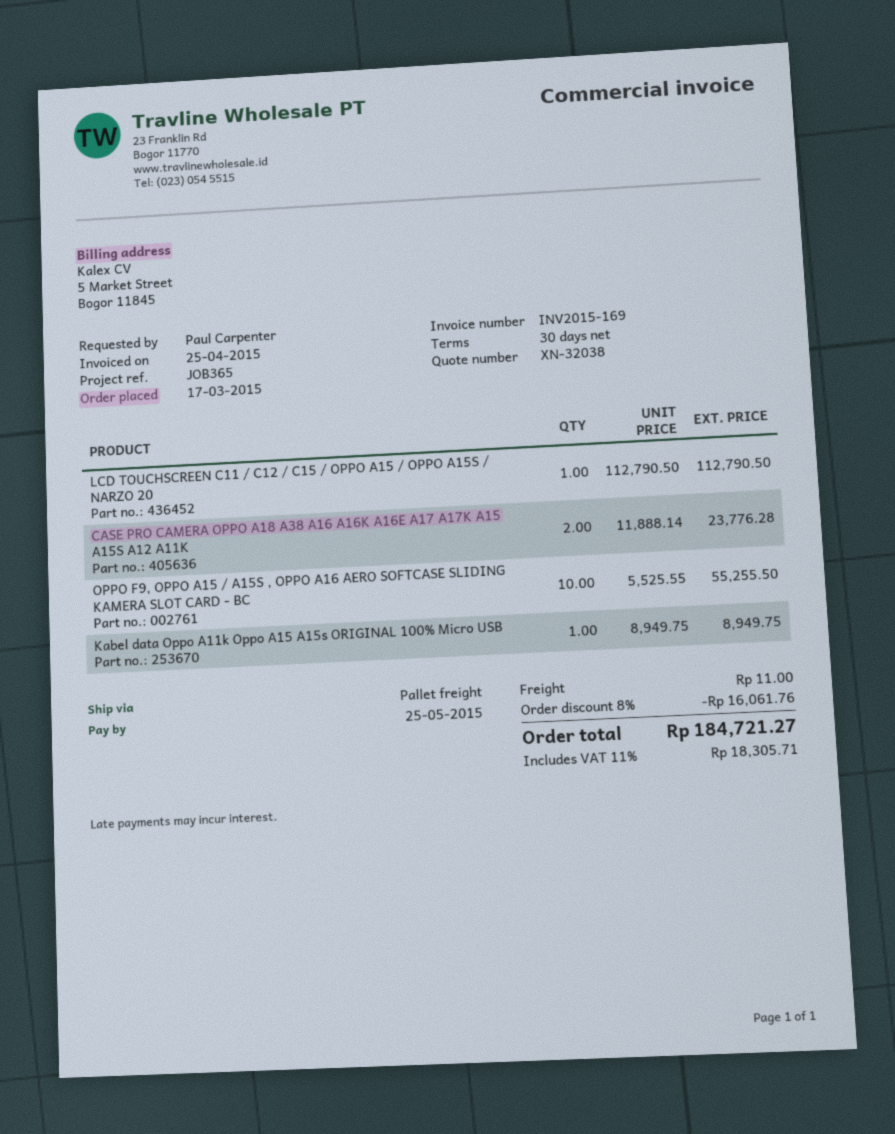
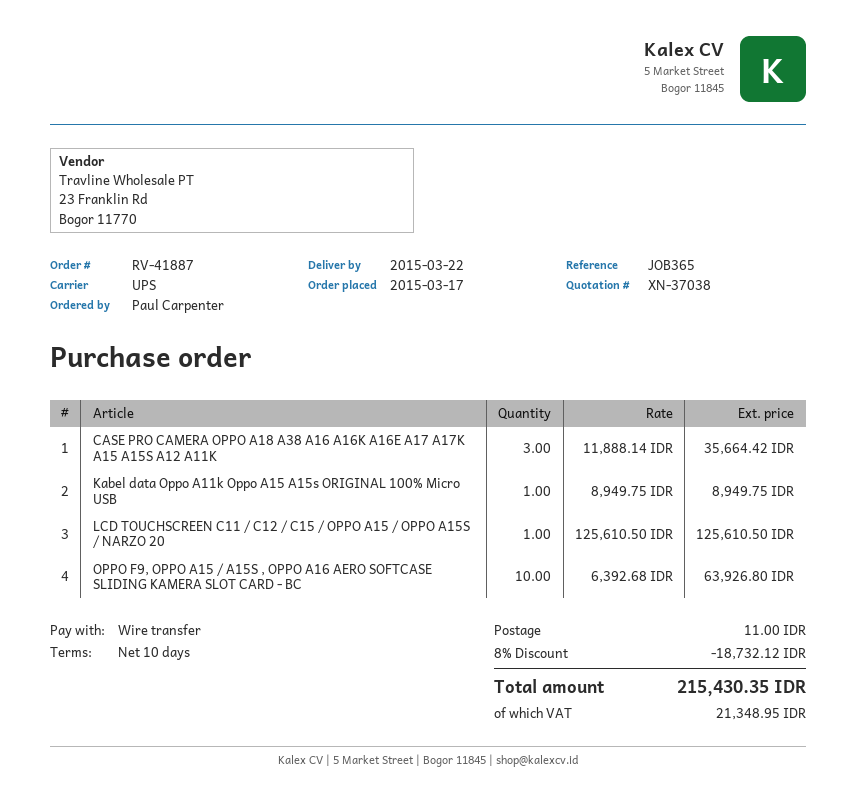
quote number: XN-32038 -> XN-37038
payment terms: 30 days -> 10 days
shipping method: pallet freight -> UPS
LCD TOUCHSCREEN C11 / C12 / C15 / OPPO A15 / OPPO A15S / NARZO 20: 1 x 112790.50 = 112790.50 -> 1 x 125610.50 = 125610.50
CASE PRO CAMERA OPPO A18 A38 A16 A16K A16E A17 A17K A15 A15S A12 A11K: 2 x 11888.14 = 23776.28 -> 3 x 11888.14 = 35664.42
OPPO F9, OPPO A15 / A15S , OPPO A16 AERO SOFTCASE SLIDING KAMERA SLOT CARD - BC: 10 x 5525.55 = 55255.50 -> 10 x 6392.68 = 63926.80
discount: 8% = 16061.76 -> 8% = 18732.12
tax: 18305.71 -> 21348.95
total: 184721.27 -> 215430.35

